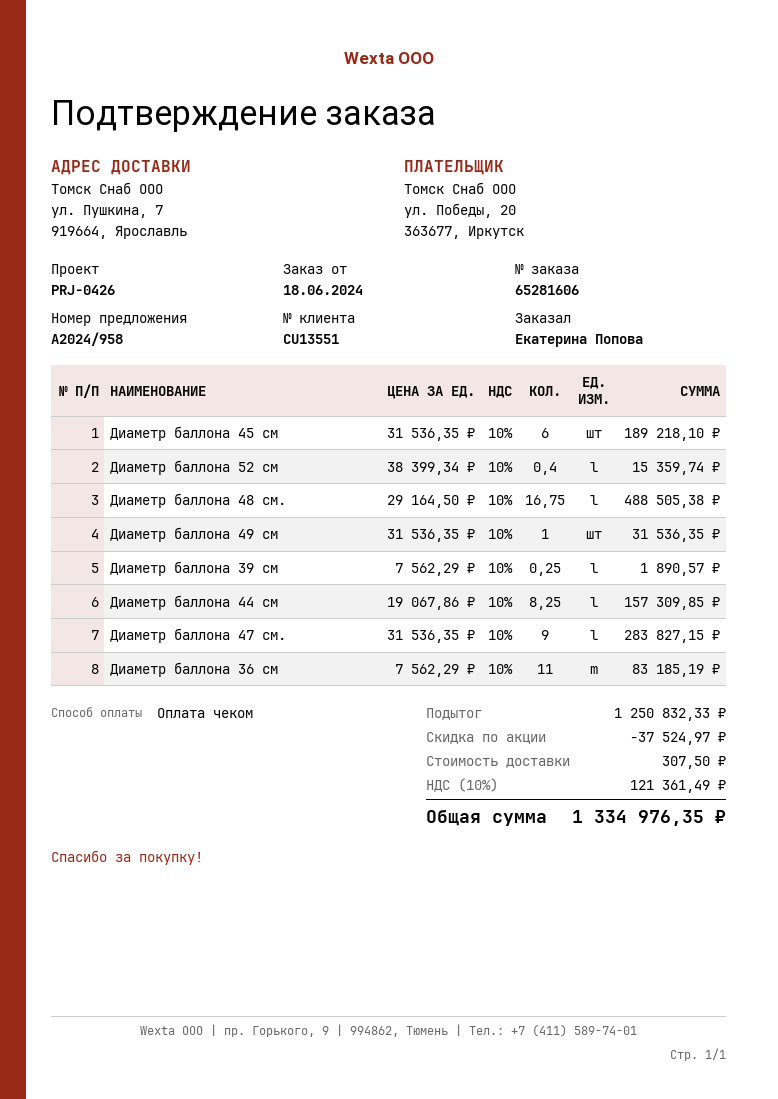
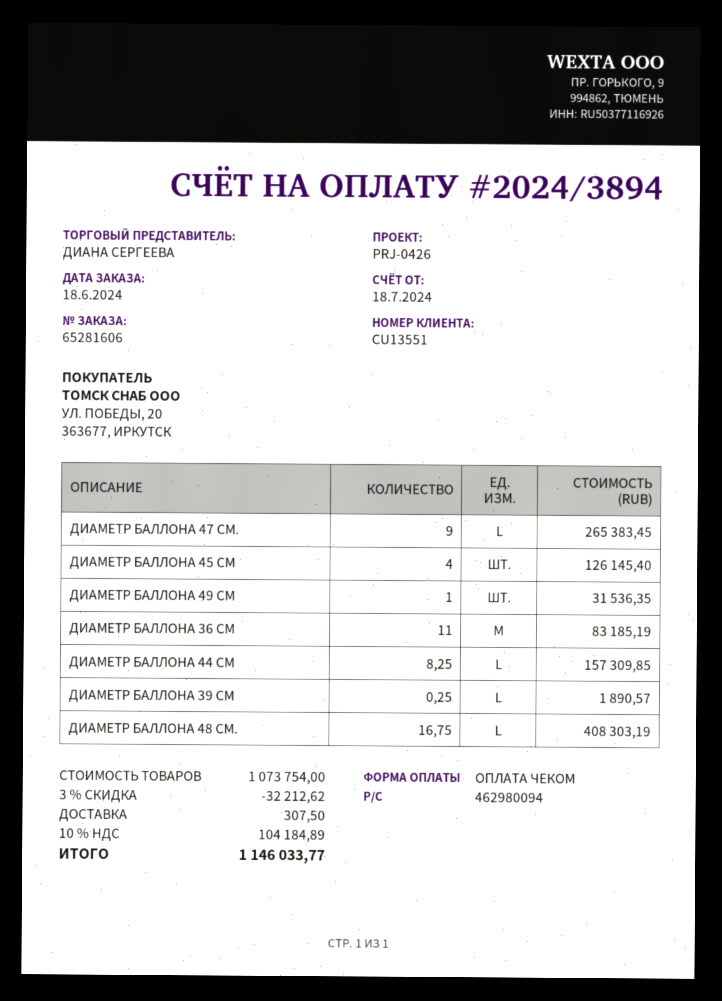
Диаметр баллона 45 см: 6 for 189218.10 -> 4 for 126145.40
Диаметр баллона 52 см: 0.4 for 15359.74 -> none
Диаметр баллона 48 см.: 16.75 for 488505.38 -> 16.75 for 408303.19
Диаметр баллона 47 см.: 9 for 283827.15 -> 9 for 265383.45
subtotal: 1250832.33 -> 1073754.00
discount: 37524.97 -> 32212.62
tax: 10% = 121361.49 -> 10% = 104184.89
total: 1334976.35 -> 1146033.77

